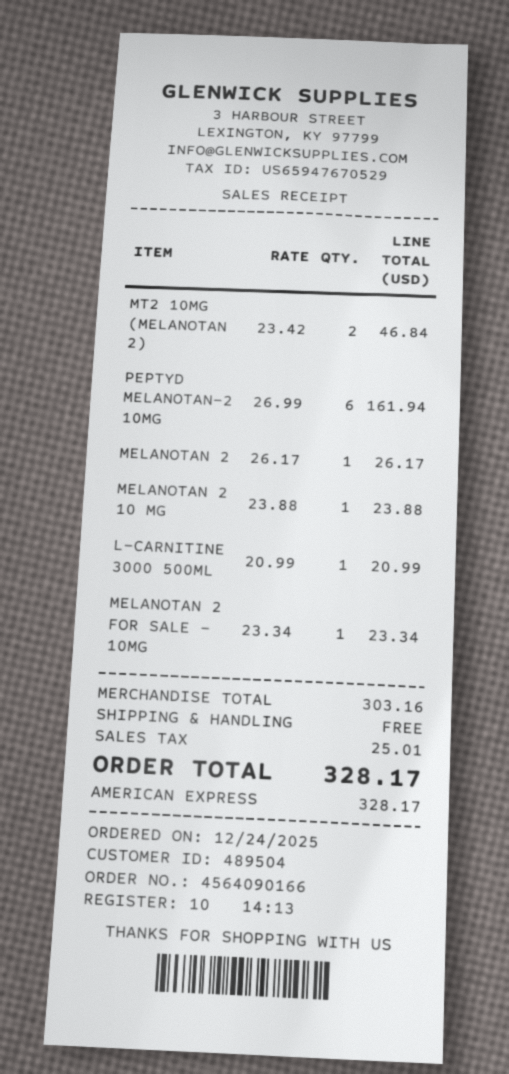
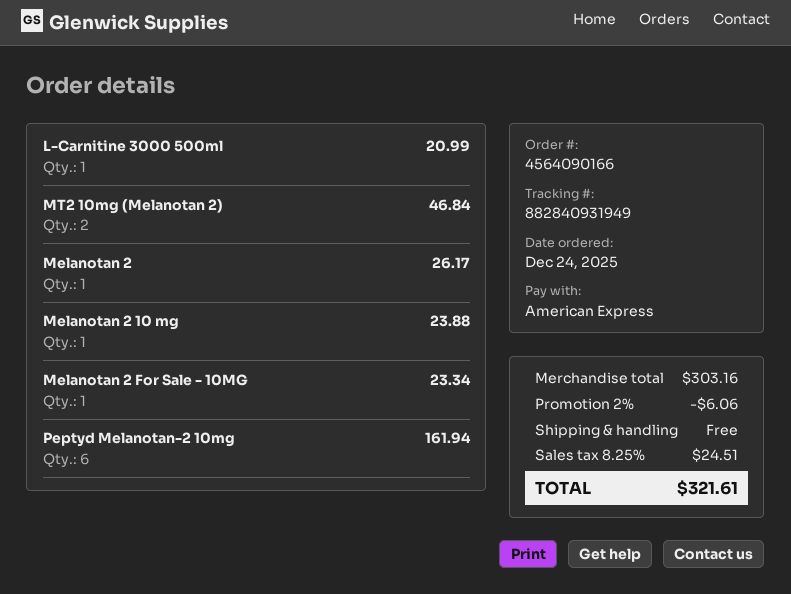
discount: none -> 2% = 6.06
tax: 25.01 -> 24.51
total: 328.17 -> 321.61

